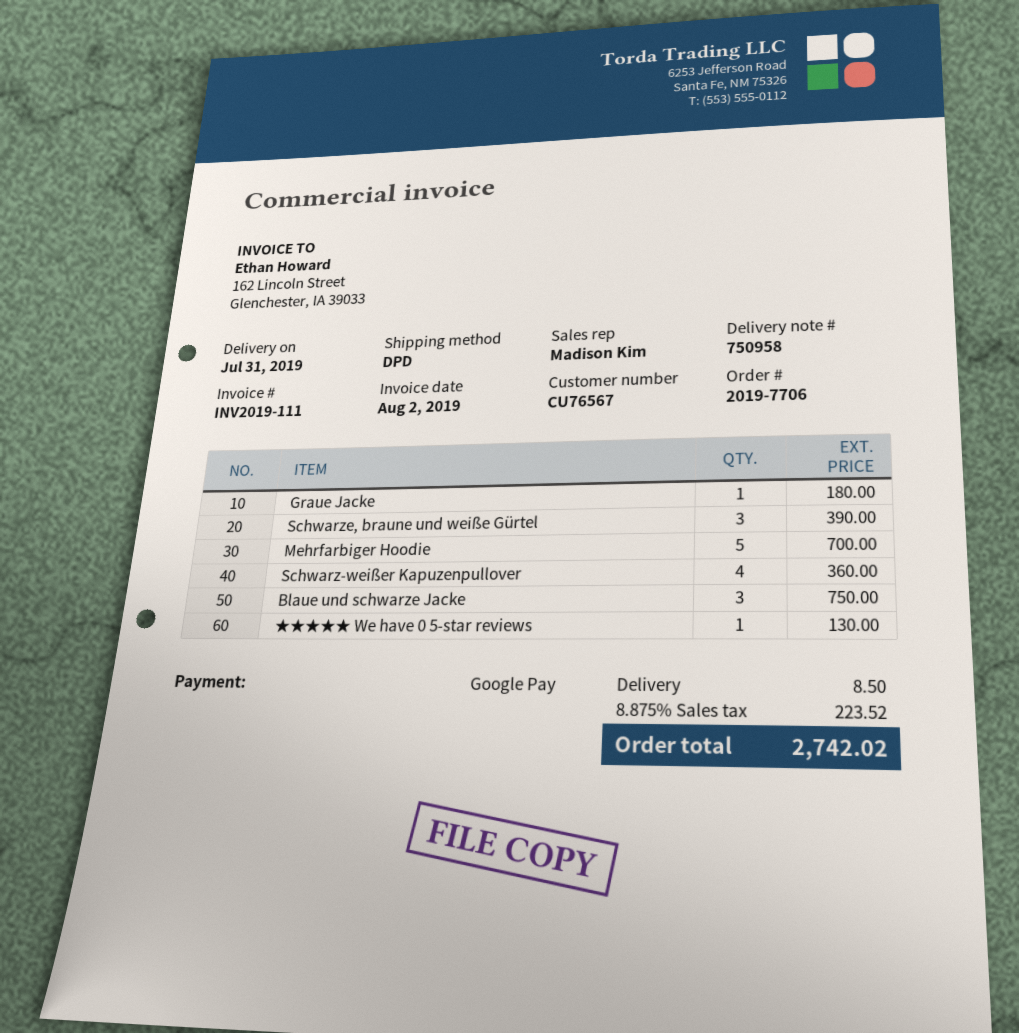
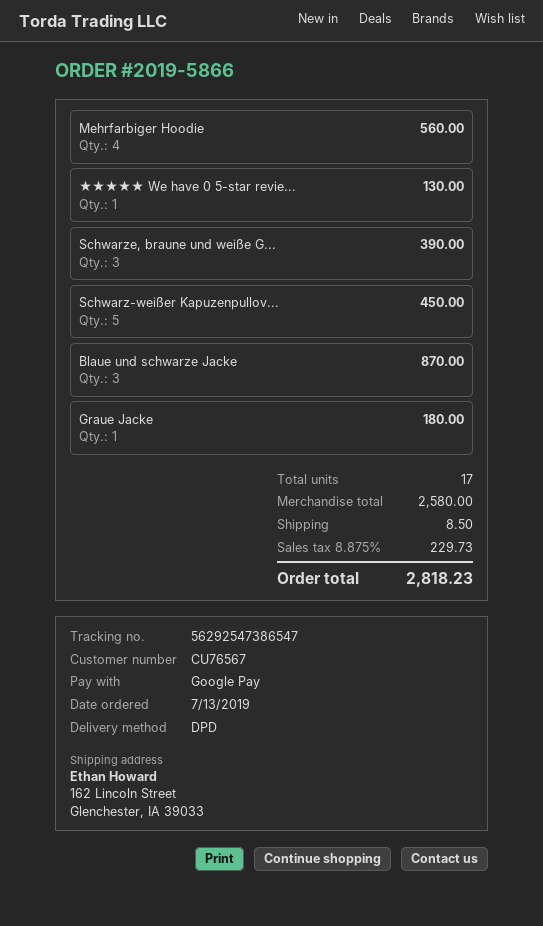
order number: 2019-7706 -> 2019-5866
Mehrfarbiger Hoodie: 5 for 700.00 -> 4 for 560.00
Schwarz-weißer Kapuzenpullover: 4 for 360.00 -> 5 for 450.00
Blaue und schwarze Jacke: 3 for 750.00 -> 3 for 870.00
tax: 8.875% = 223.52 -> 8.875% = 229.73
total: 2742.02 -> 2818.23

